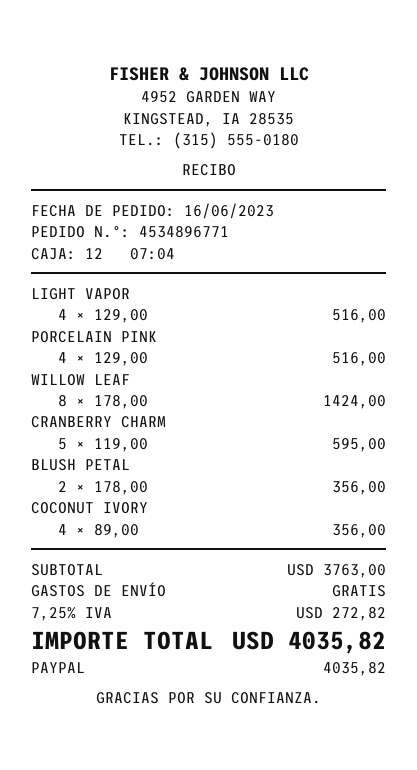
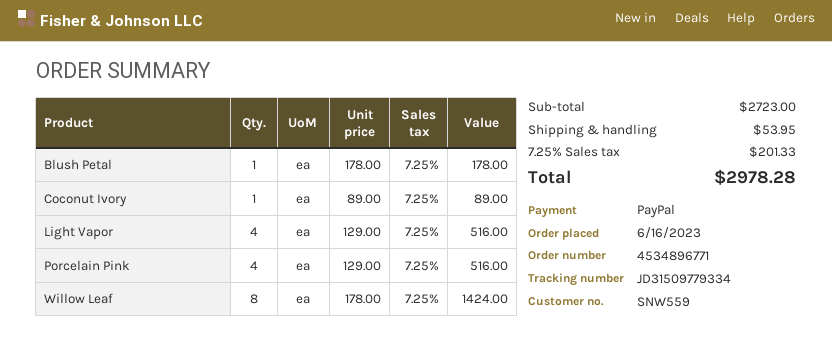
CRANBERRY CHARM: 5 x 119.00 = 595.00 -> none
BLUSH PETAL: 2 x 178.00 = 356.00 -> 1 x 178.00 = 178.00
COCONUT IVORY: 4 x 89.00 = 356.00 -> 1 x 89.00 = 89.00
subtotal: 3763.00 -> 2723.00
shipping: 0.00 -> 53.95
tax: 7.25% = 272.82 -> 7.25% = 201.33
total: 4035.82 -> 2978.28

